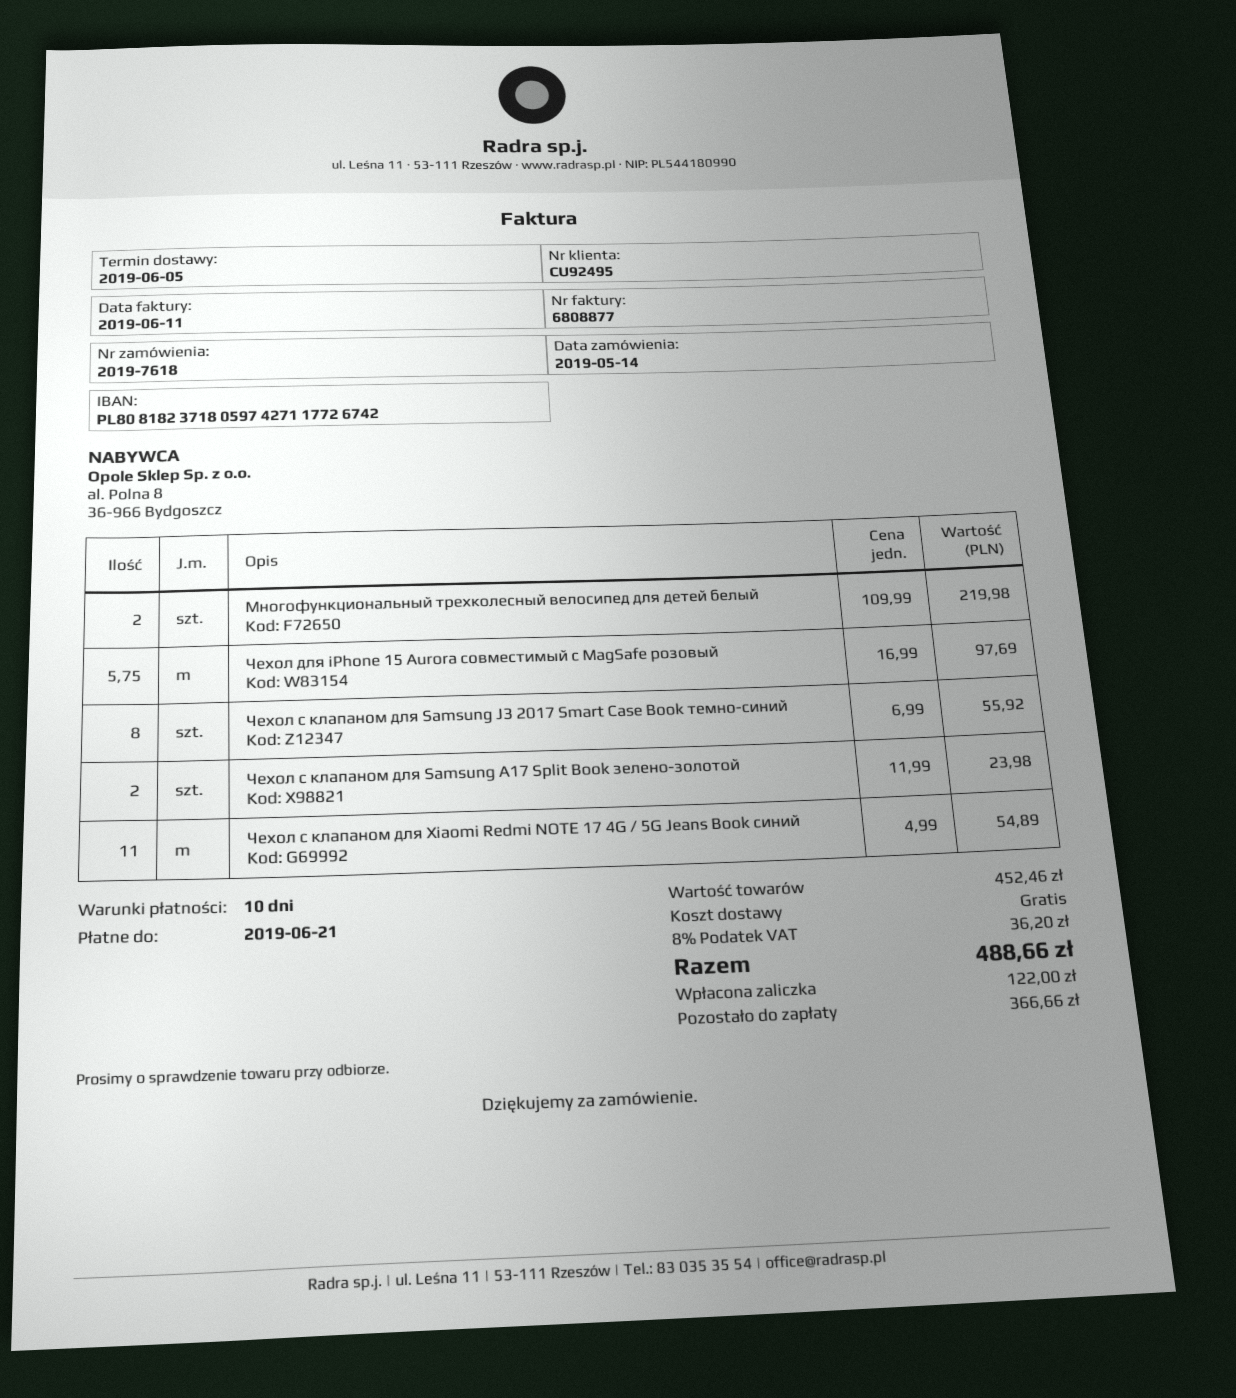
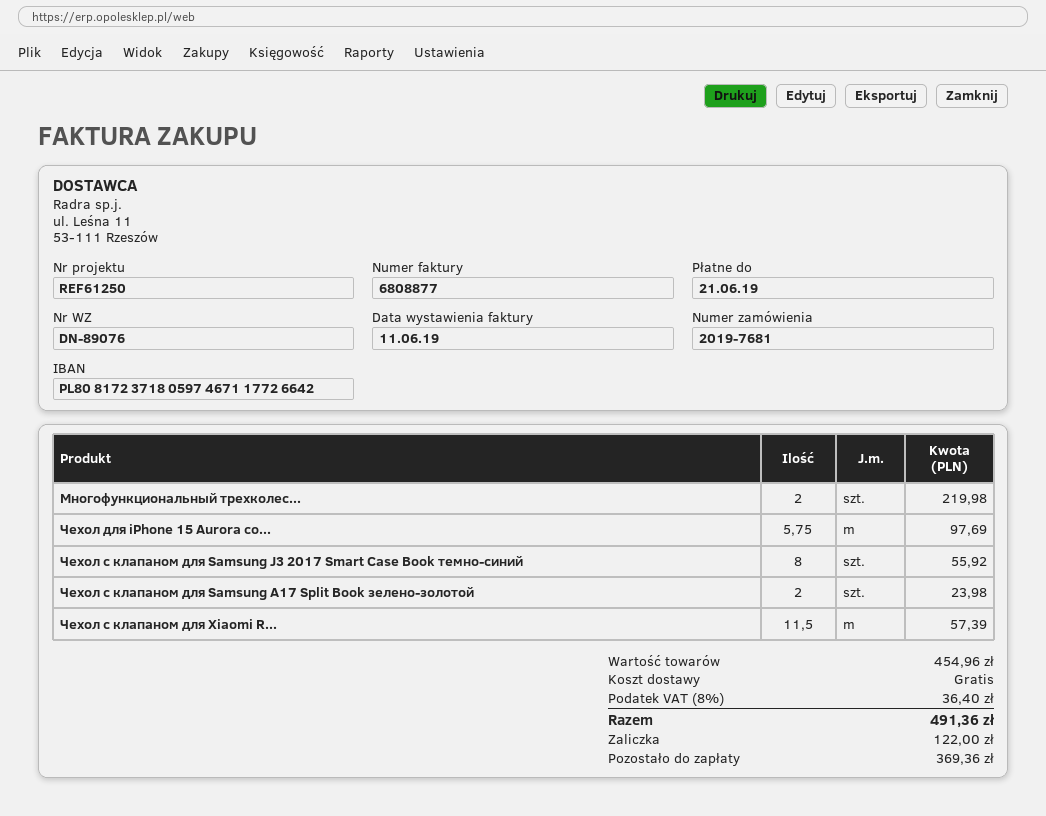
order number: 2019-7618 -> 2019-7681
bank account: PL80818237180597427117726742 -> PL80817237180597467117726642
Чехол с клапаном для Xiaomi Redmi NOTE 17 4G / 5G Jeans Book синий: 11 for 54.89 -> 11.5 for 57.39
subtotal: 452.46 -> 454.96
tax: 8% = 36.20 -> 8% = 36.40
total: 488.66 -> 491.36
balance: 366.66 -> 369.36

